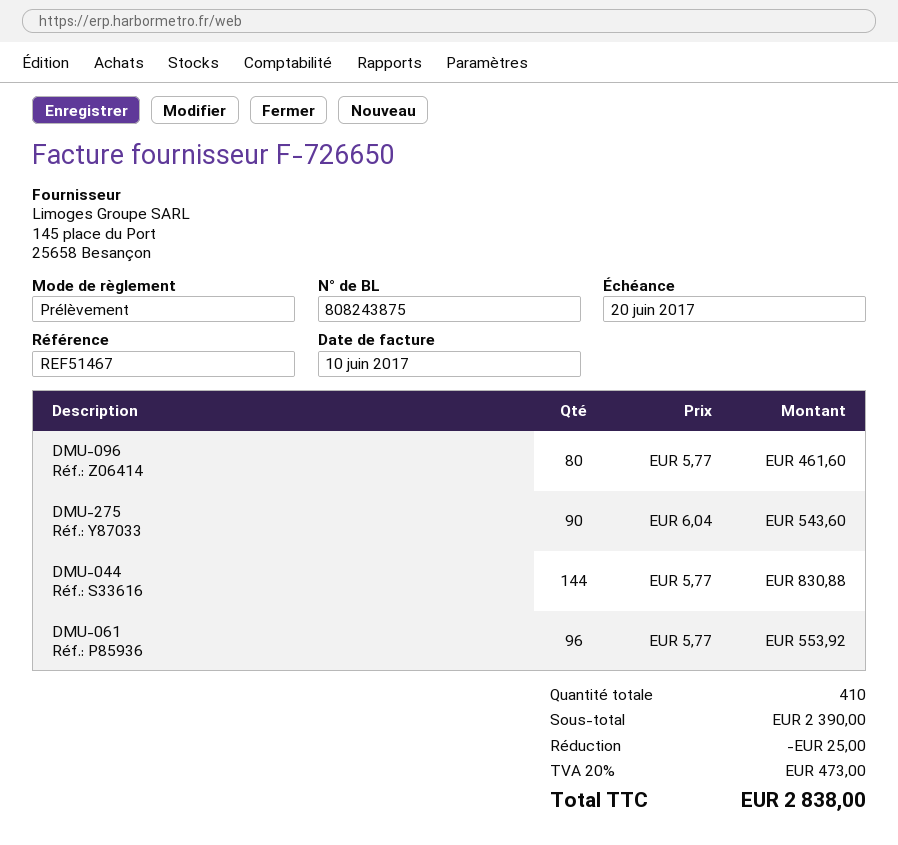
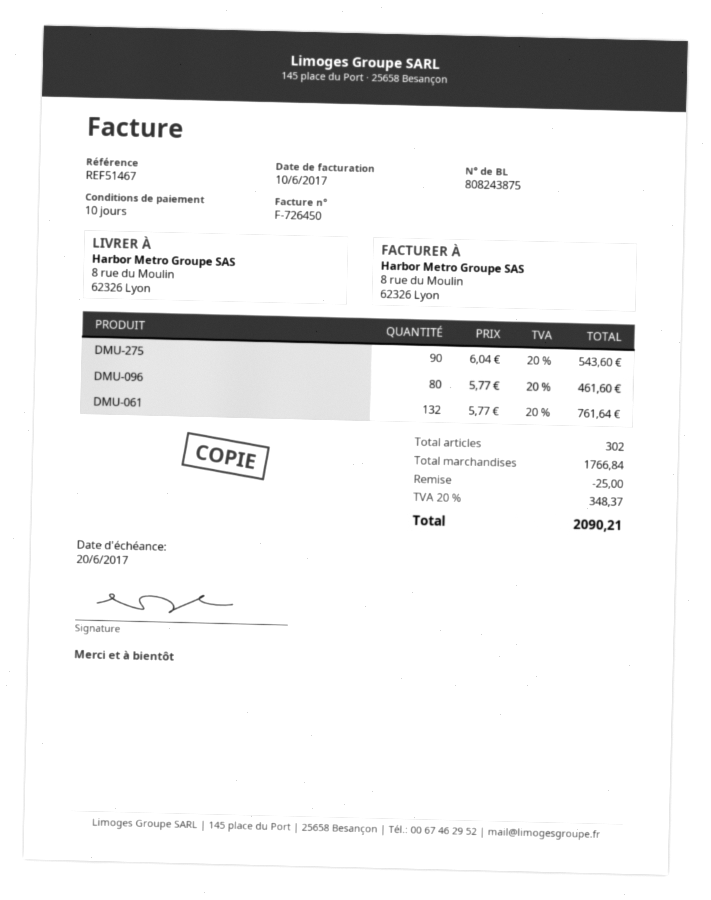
invoice number: F-726650 -> F-726450
DMU-044: 144 x 5.77 = 830.88 -> none
DMU-061: 96 x 5.77 = 553.92 -> 132 x 5.77 = 761.64
total quantity: 410 -> 302
subtotal: 2390.00 -> 1766.84
tax: 20% = 473.00 -> 20% = 348.37
total: 2838.00 -> 2090.21

